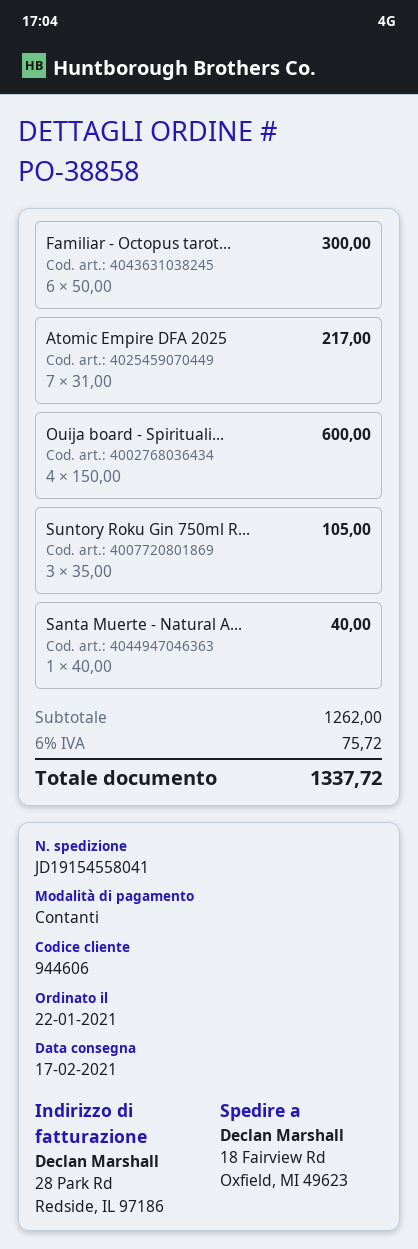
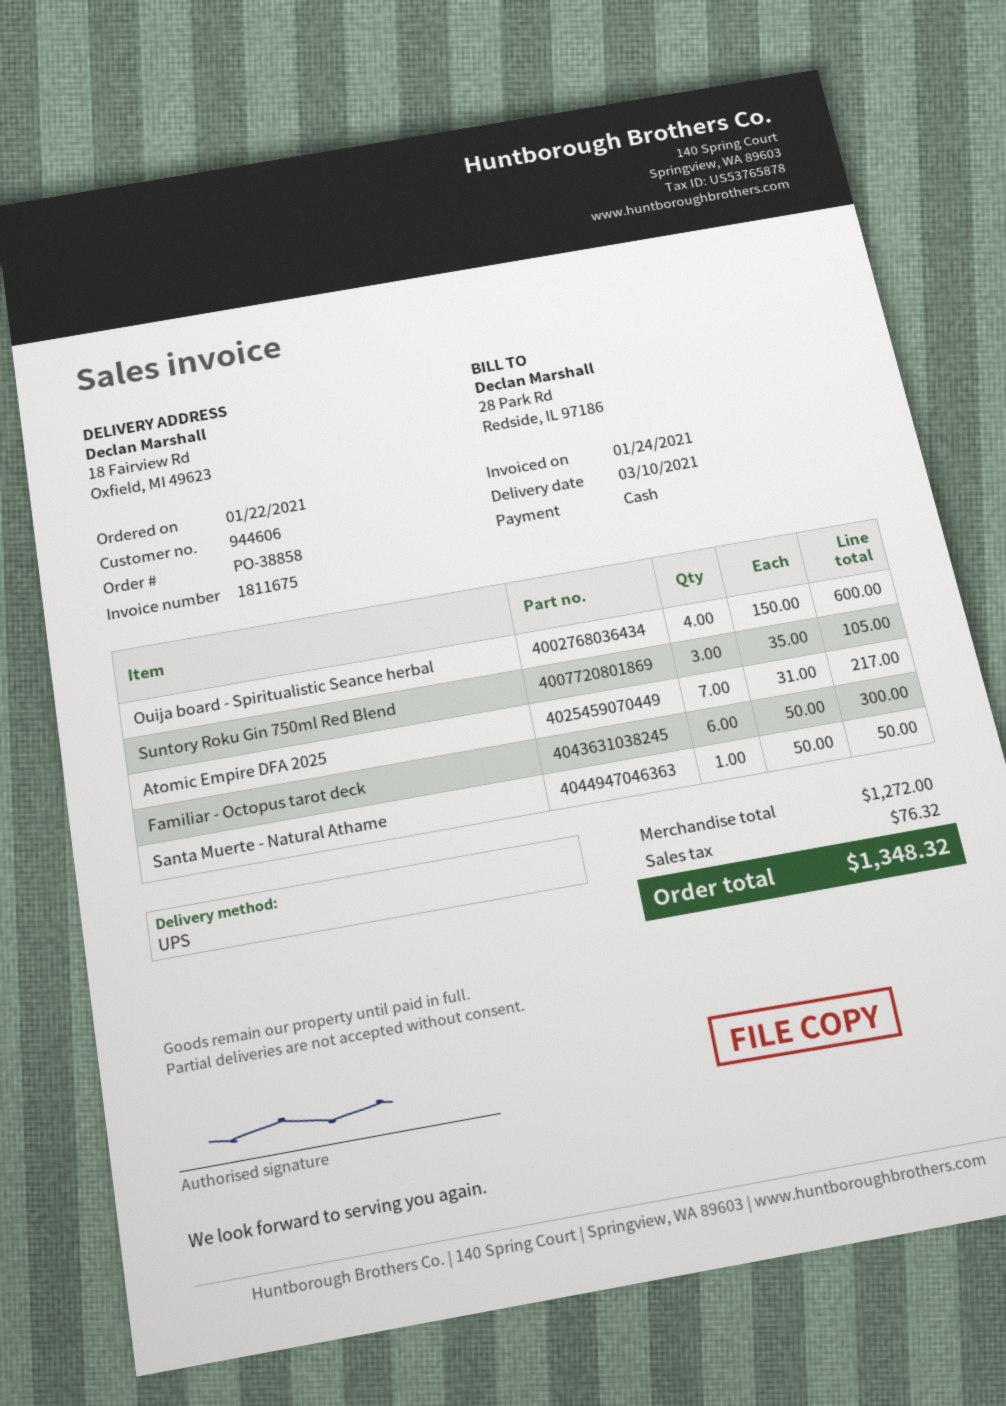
delivery date: 2021-02-17 -> 2021-03-10
Santa Muerte - Natural A...: 1 x 40.00 = 40.00 -> 1 x 50.00 = 50.00
subtotal: 1262.00 -> 1272.00
tax: 75.72 -> 76.32
total: 1337.72 -> 1348.32

